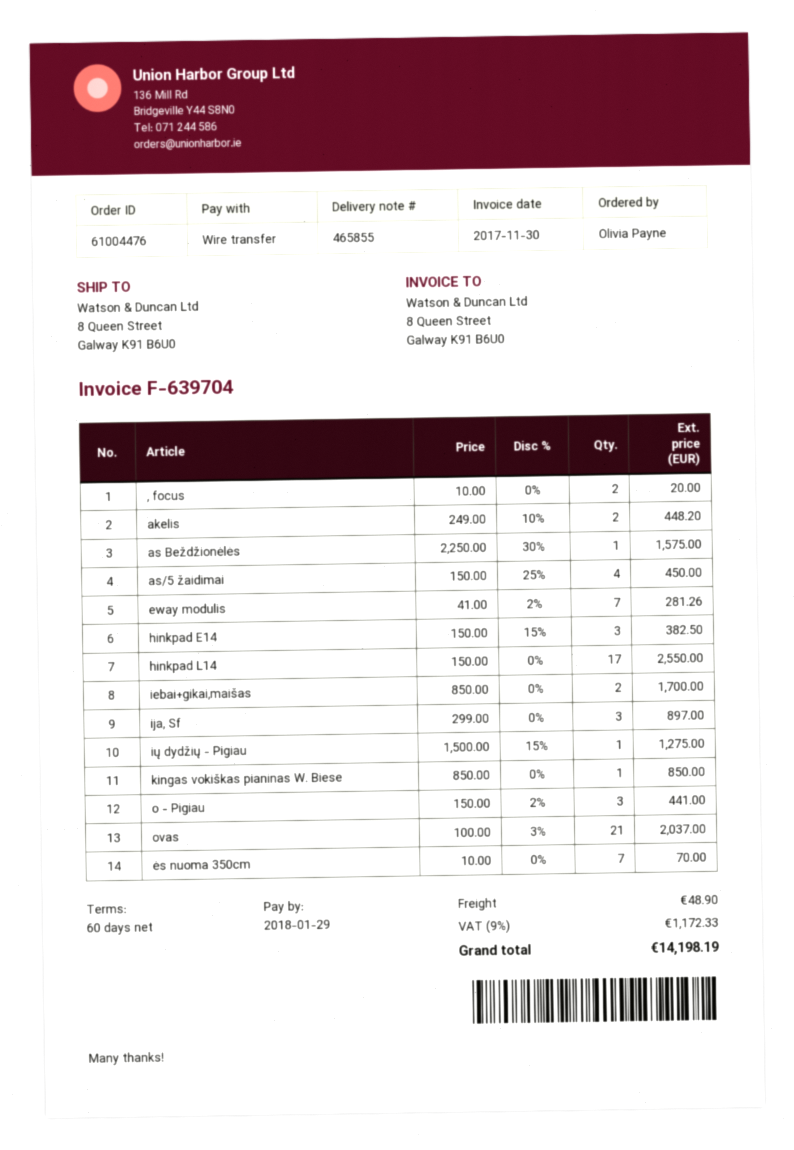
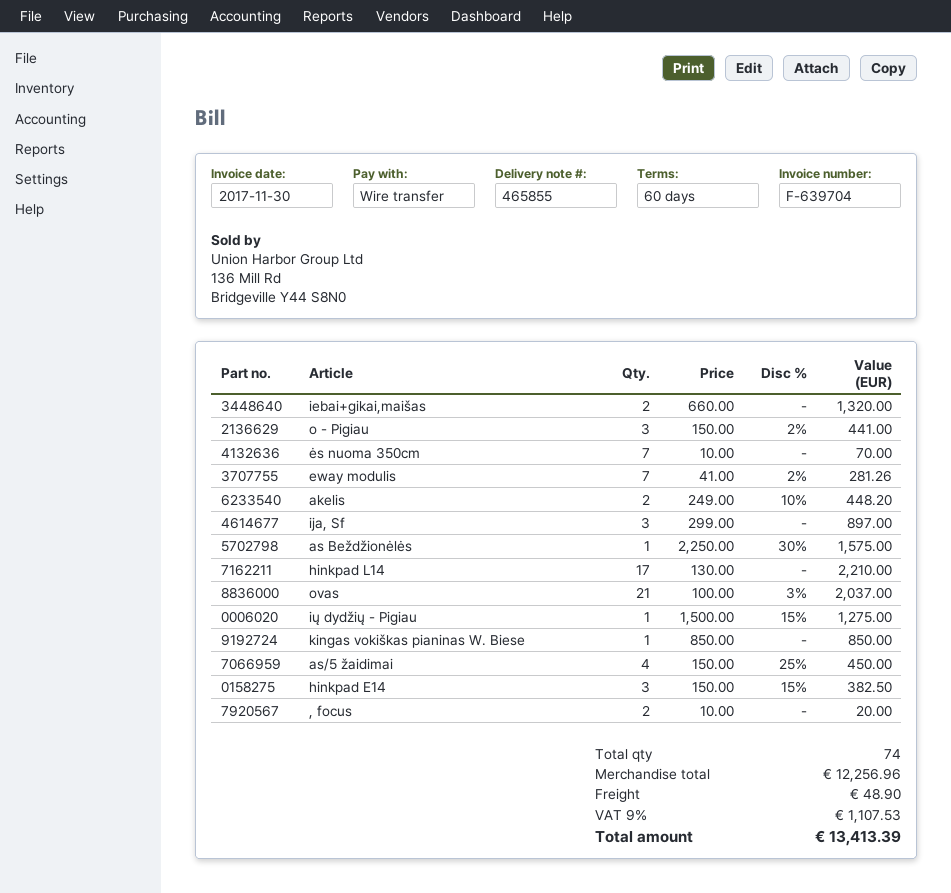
hinkpad L14: 17 x 150.00 = 2550.00 -> 17 x 130.00 = 2210.00
iebai+gikai,maišas: 2 x 850.00 = 1700.00 -> 2 x 660.00 = 1320.00
tax: 9% = 1172.33 -> 9% = 1107.53
total: 14198.19 -> 13413.39

